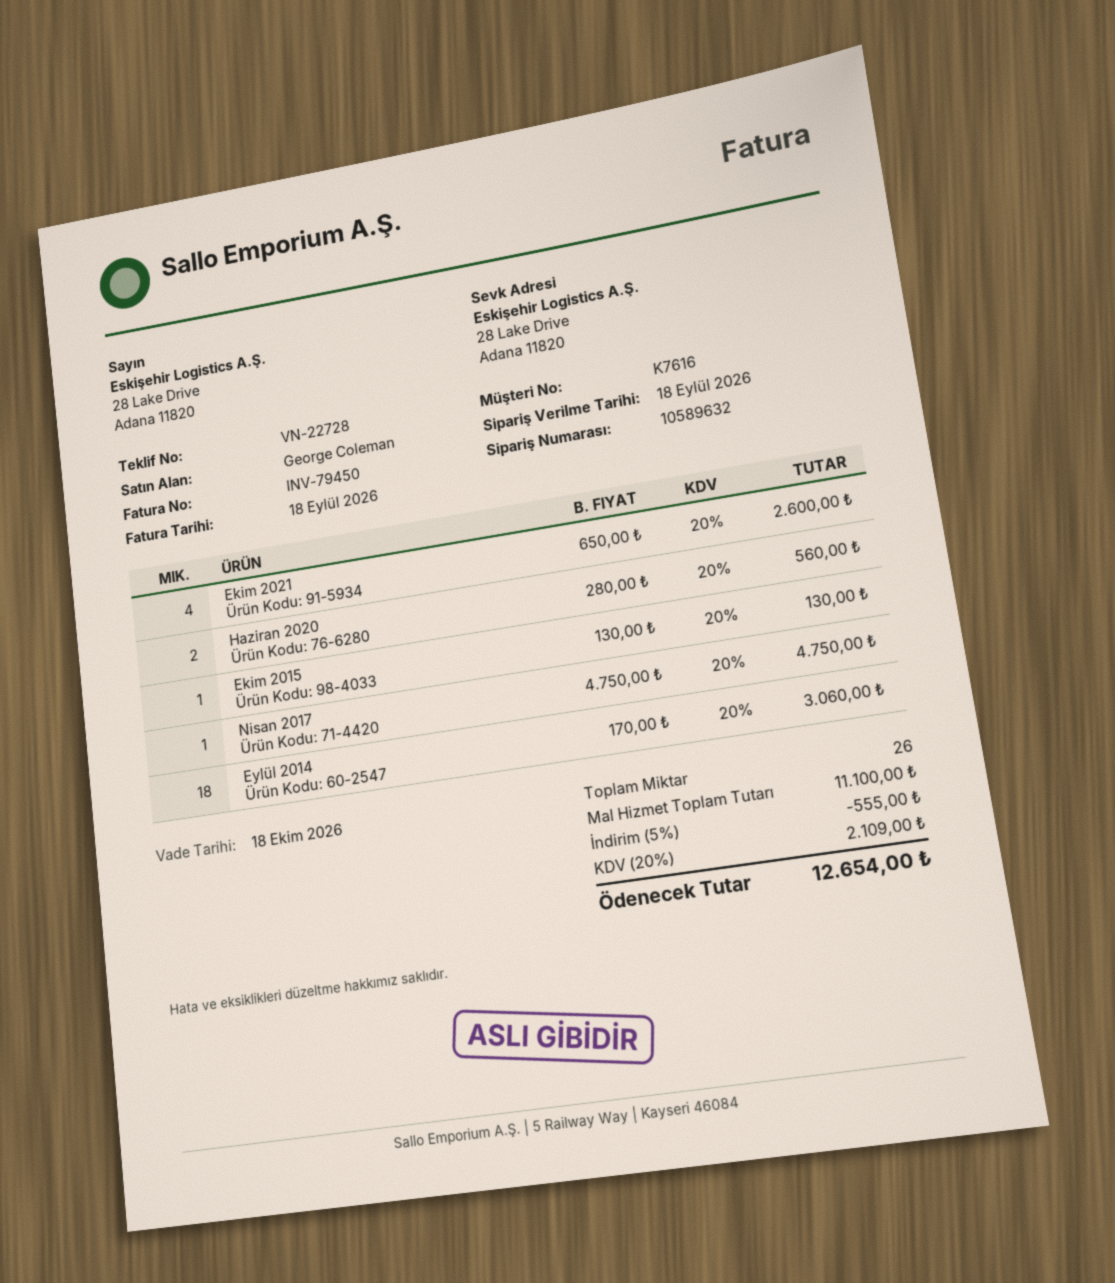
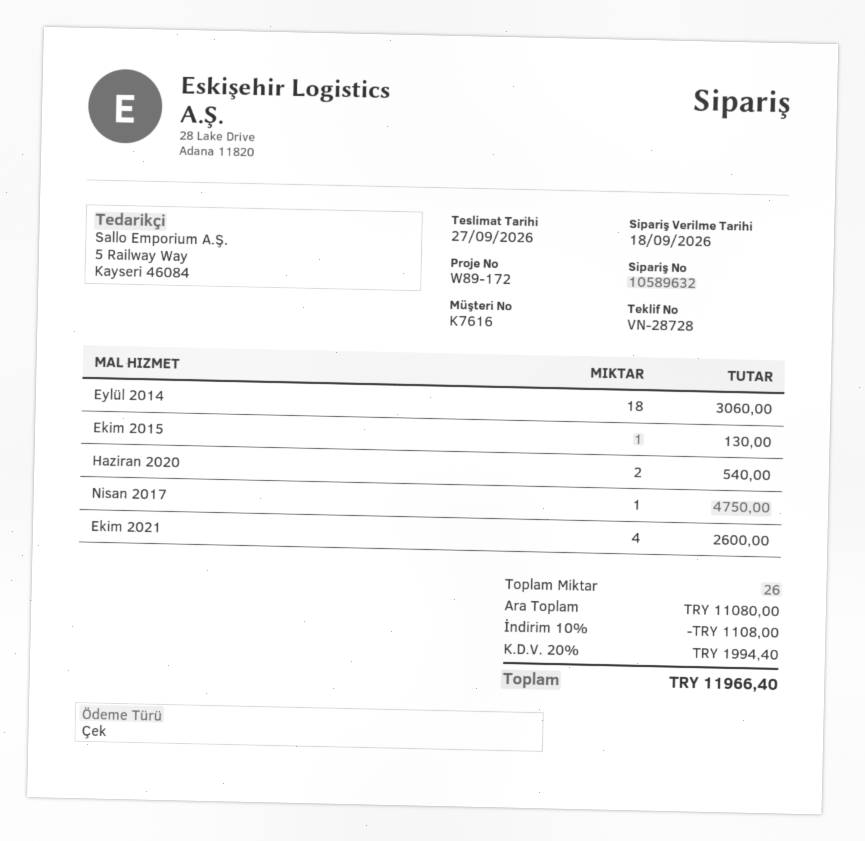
quote number: VN-22728 -> VN-28728
Haziran 2020: 2 for 560.00 -> 2 for 540.00
subtotal: 11100.00 -> 11080.00
discount: 5% = 555.00 -> 10% = 1108.00
tax: 20% = 2109.00 -> 20% = 1994.40
total: 12654.00 -> 11966.40

